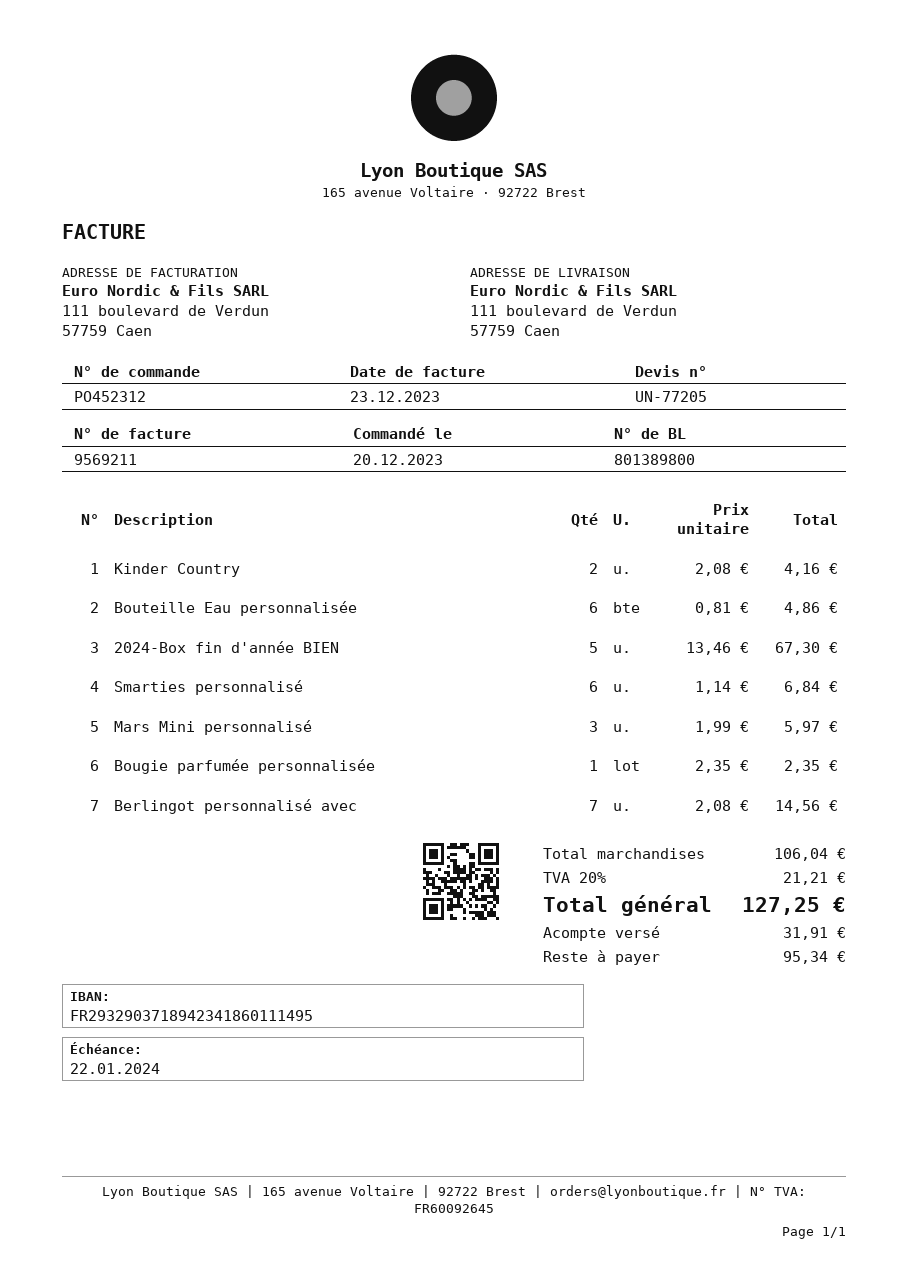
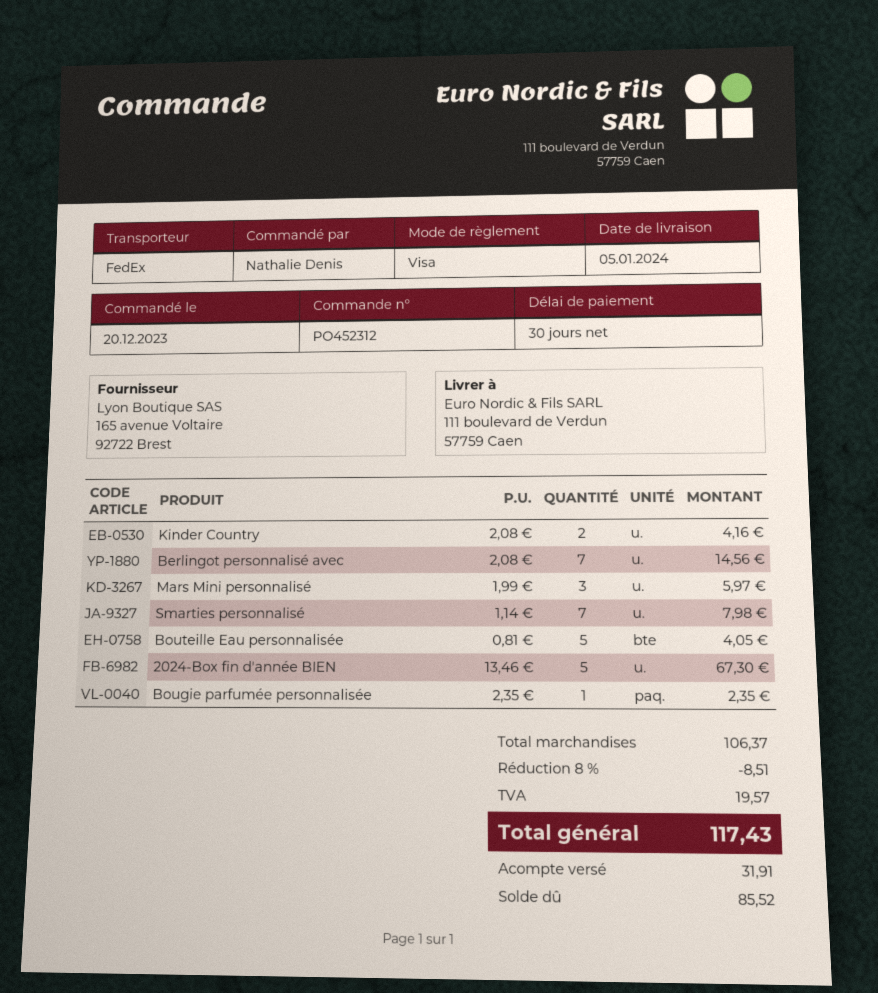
Bouteille Eau personnalisée: 6 x 0.81 = 4.86 -> 5 x 0.81 = 4.05
Smarties personnalisé: 6 x 1.14 = 6.84 -> 7 x 1.14 = 7.98
subtotal: 106.04 -> 106.37
discount: none -> 8% = 8.51
tax: 21.21 -> 19.57
total: 127.25 -> 117.43
balance: 95.34 -> 85.52

